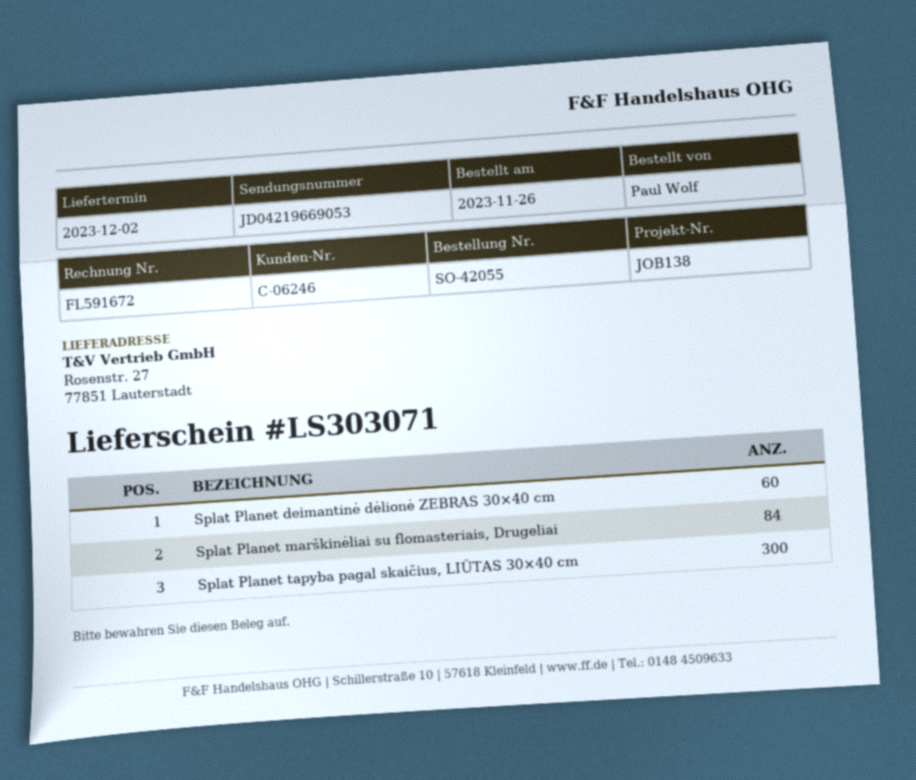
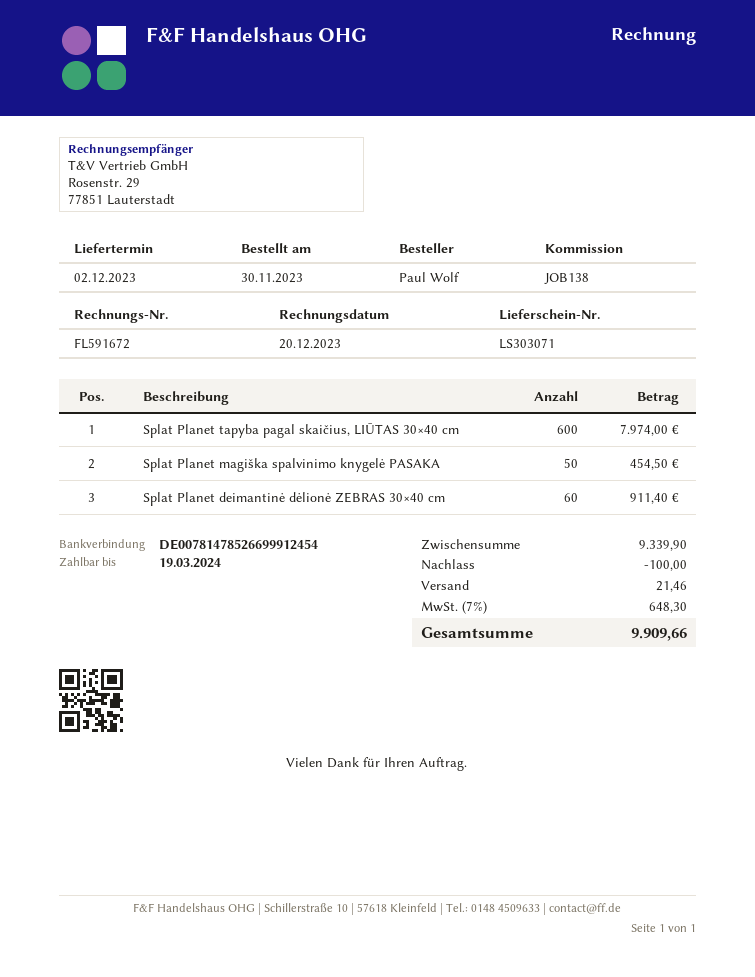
order date: 2023-11-26 -> 2023-11-30
Splat Planet marškinėliai su flomasteriais, Drugeliai: 84 -> none
Splat Planet tapyba pagal skaičius, LIŪTAS 30×40 cm: 300 -> 600
Splat Planet magiška spalvinimo knygelė PASAKA: none -> 50

